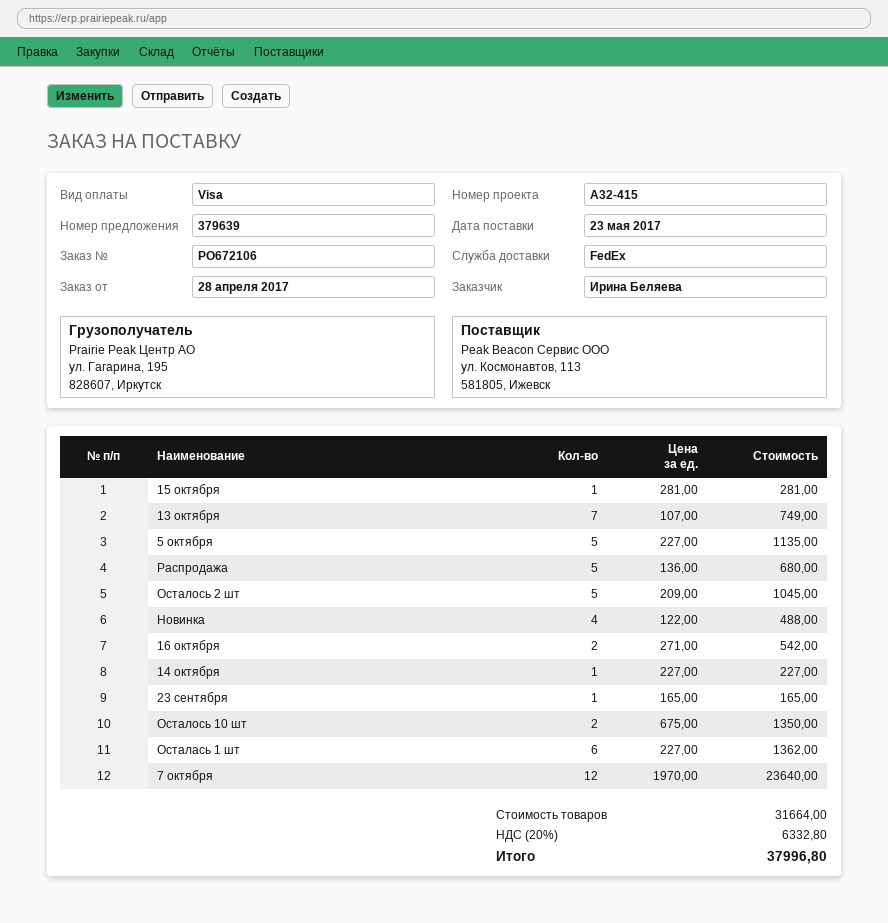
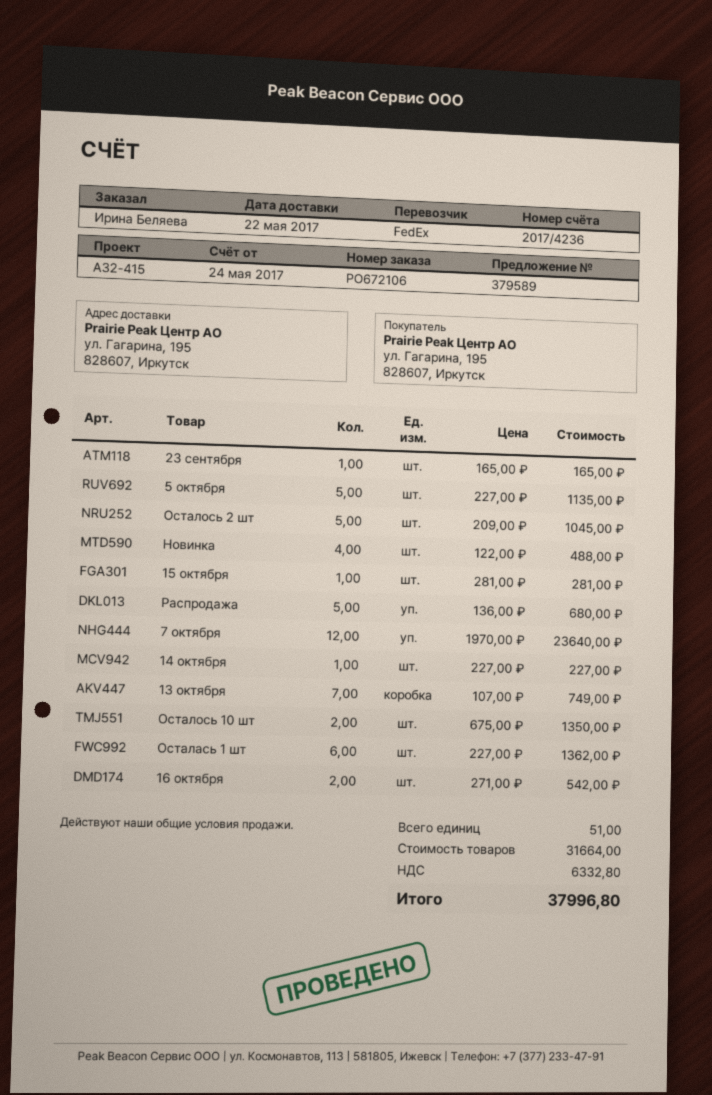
quote number: 379639 -> 379589
delivery date: 2017-05-23 -> 2017-05-22

